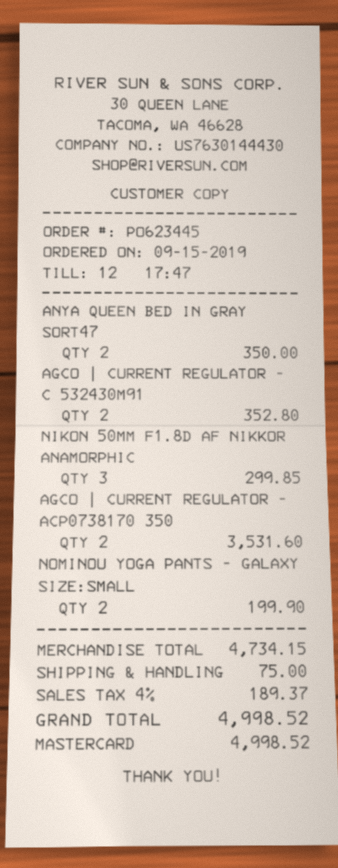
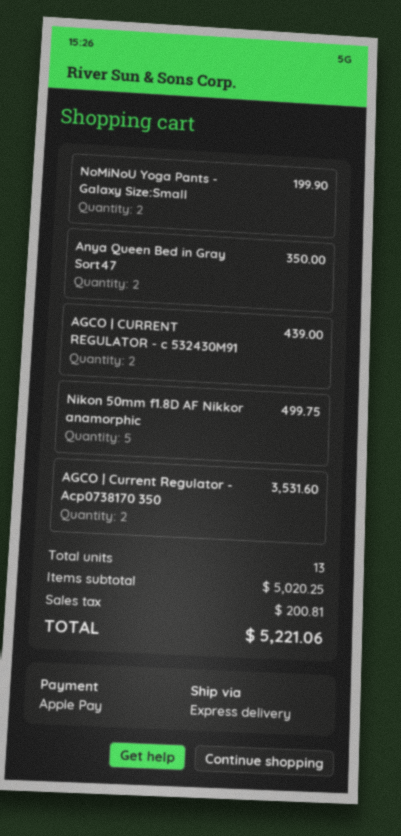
payment method: Mastercard -> Apple Pay
AGCO | CURRENT REGULATOR - C 532430M91: 2 for 352.80 -> 2 for 439.00
NIKON 50MM F1.8D AF NIKKOR ANAMORPHIC: 3 for 299.85 -> 5 for 499.75
subtotal: 4734.15 -> 5020.25
shipping: 75.00 -> none
tax: 189.37 -> 200.81
total: 4998.52 -> 5221.06

